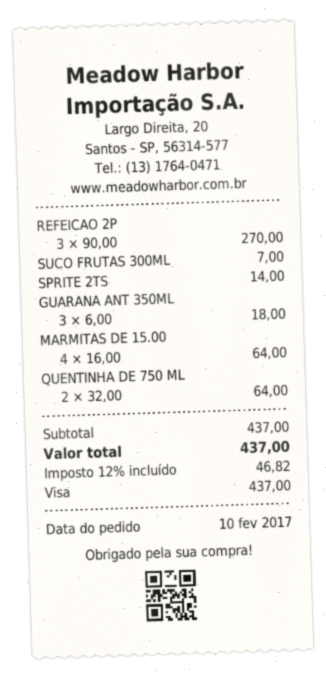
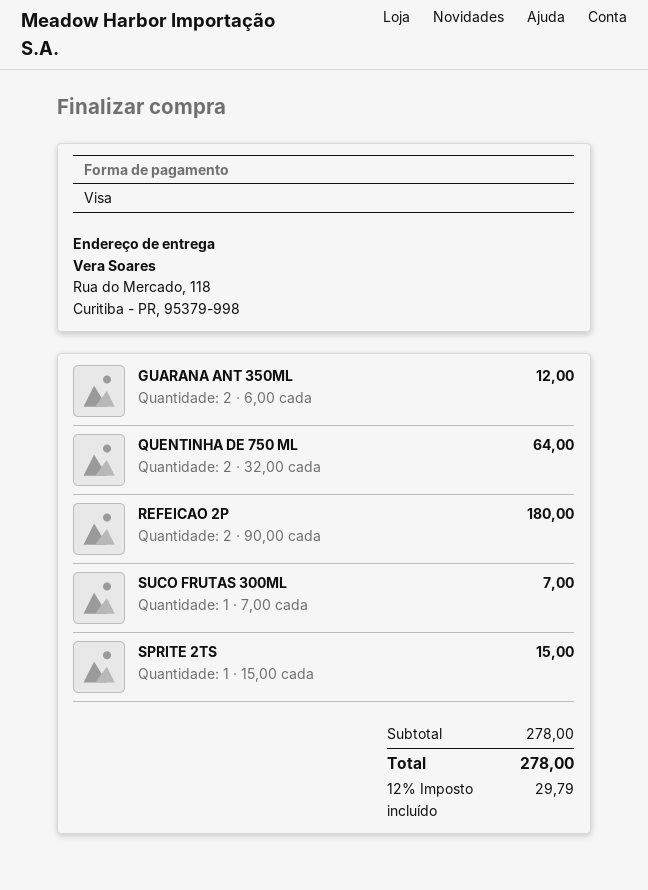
REFEICAO 2P: 3 x 90.00 = 270.00 -> 2 x 90.00 = 180.00
SPRITE 2TS: 1 x 14.00 = 14.00 -> 1 x 15.00 = 15.00
GUARANA ANT 350ML: 3 x 6.00 = 18.00 -> 2 x 6.00 = 12.00
MARMITAS DE 15.00: 4 x 16.00 = 64.00 -> none
subtotal: 437.00 -> 278.00
tax: 12% = 46.82 -> 12% = 29.79
total: 437.00 -> 278.00

